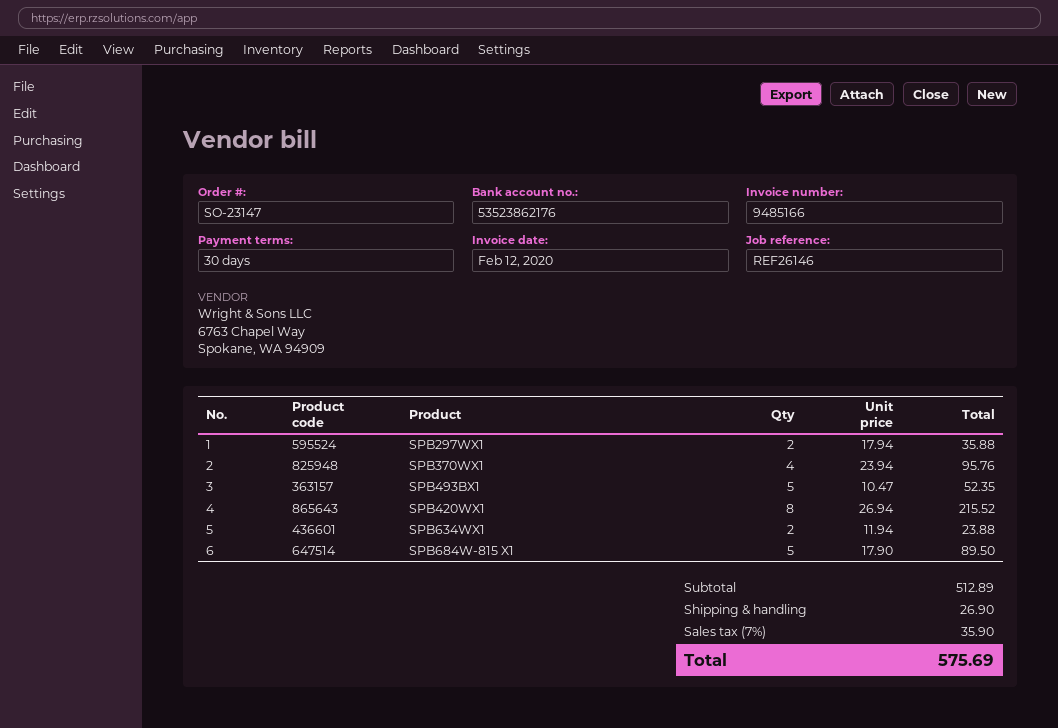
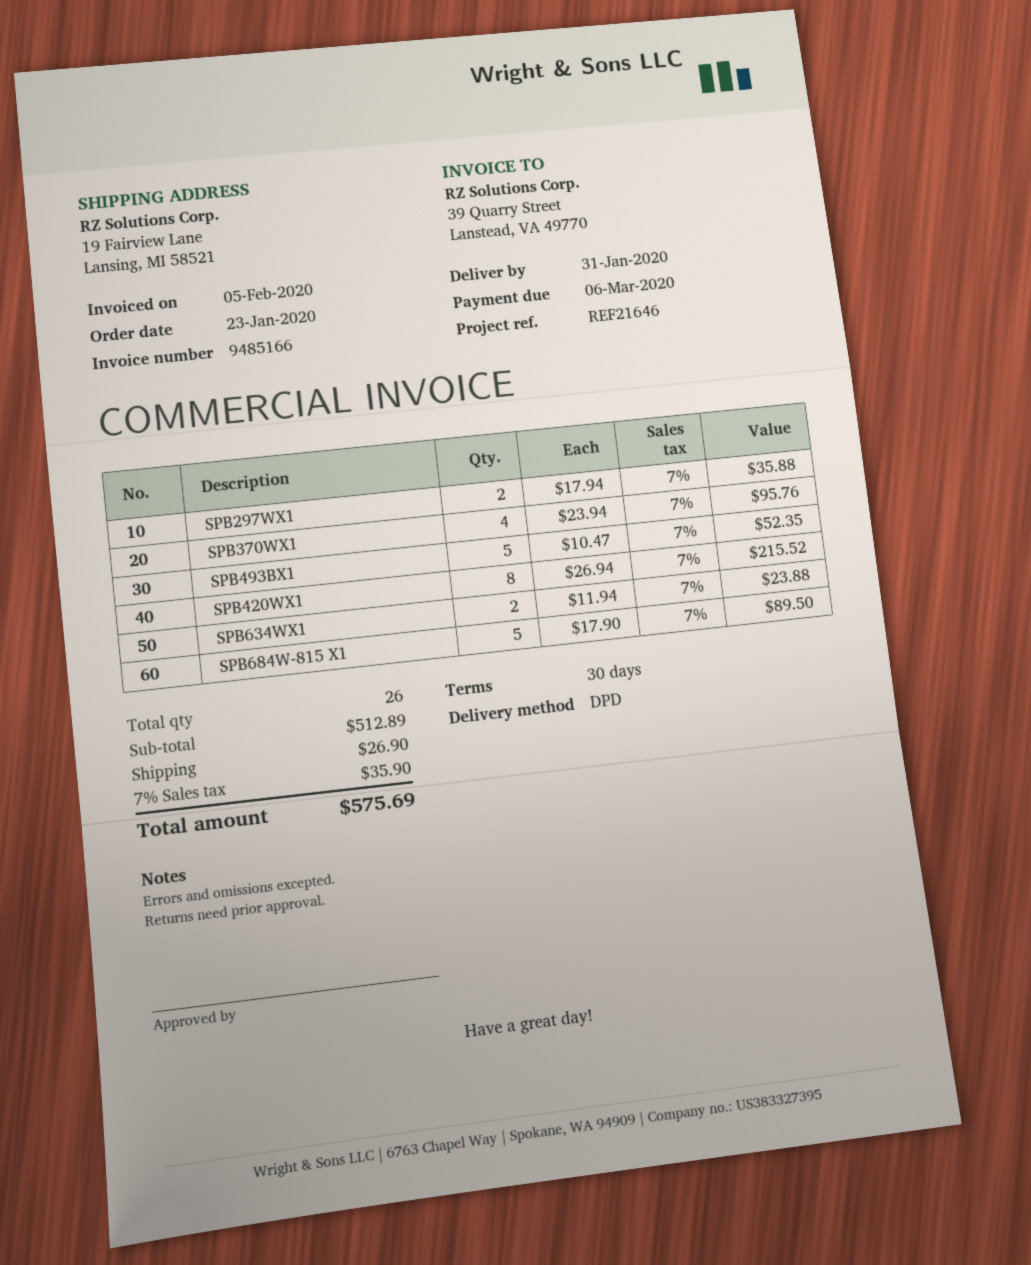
invoice date: 2020-02-12 -> 2020-02-05
reference: REF26146 -> REF21646

